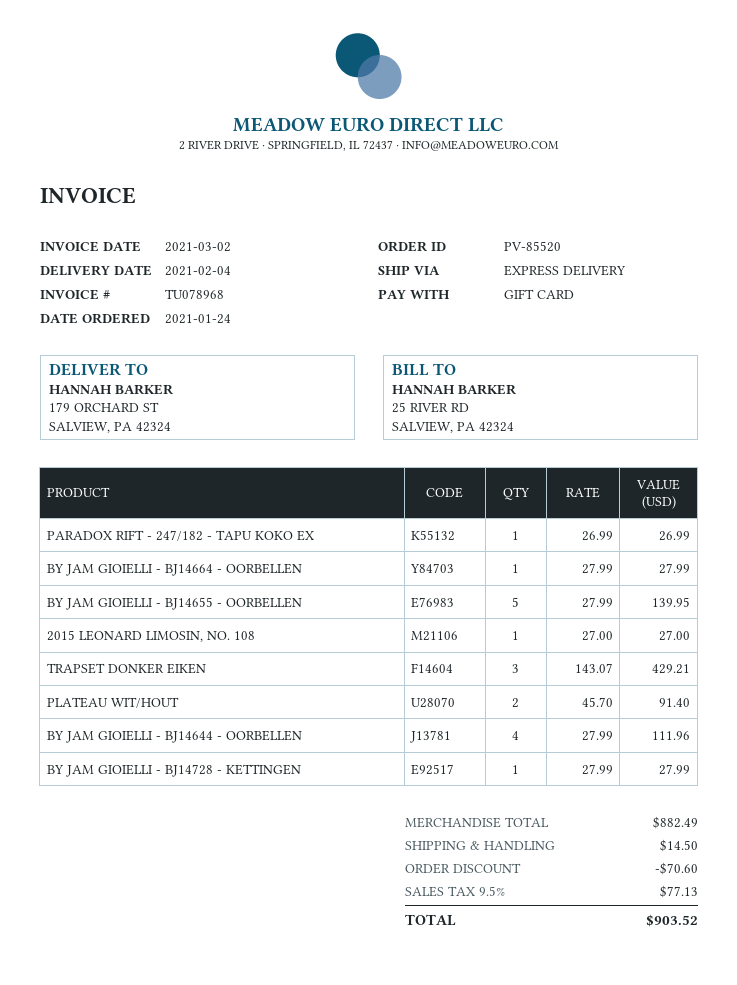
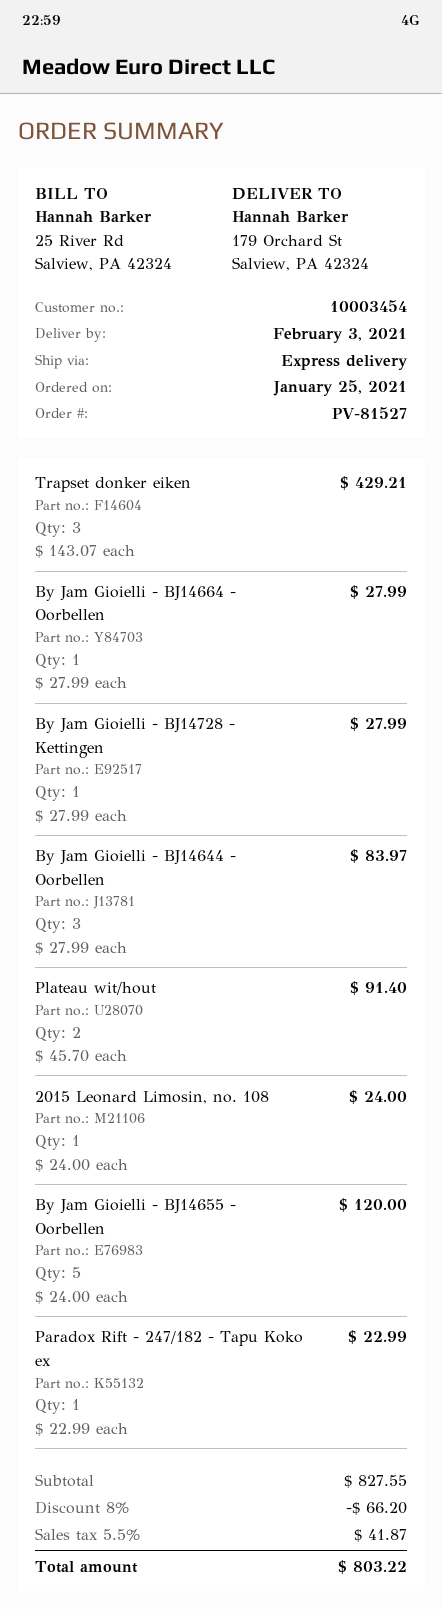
order number: PV-85520 -> PV-81527
order date: 2021-01-24 -> 2021-01-25
delivery date: 2021-02-04 -> 2021-02-03
PARADOX RIFT - 247/182 - TAPU KOKO EX: 1 x 26.99 = 26.99 -> 1 x 22.99 = 22.99
BY JAM GIOIELLI - BJ14655 - OORBELLEN: 5 x 27.99 = 139.95 -> 5 x 24.00 = 120.00
2015 LEONARD LIMOSIN, NO. 108: 1 x 27.00 = 27.00 -> 1 x 24.00 = 24.00
BY JAM GIOIELLI - BJ14644 - OORBELLEN: 4 x 27.99 = 111.96 -> 3 x 27.99 = 83.97
subtotal: 882.49 -> 827.55
discount: 70.60 -> 66.20
shipping: 14.50 -> none
tax: 9.5% = 77.13 -> 5.5% = 41.87
total: 903.52 -> 803.22

